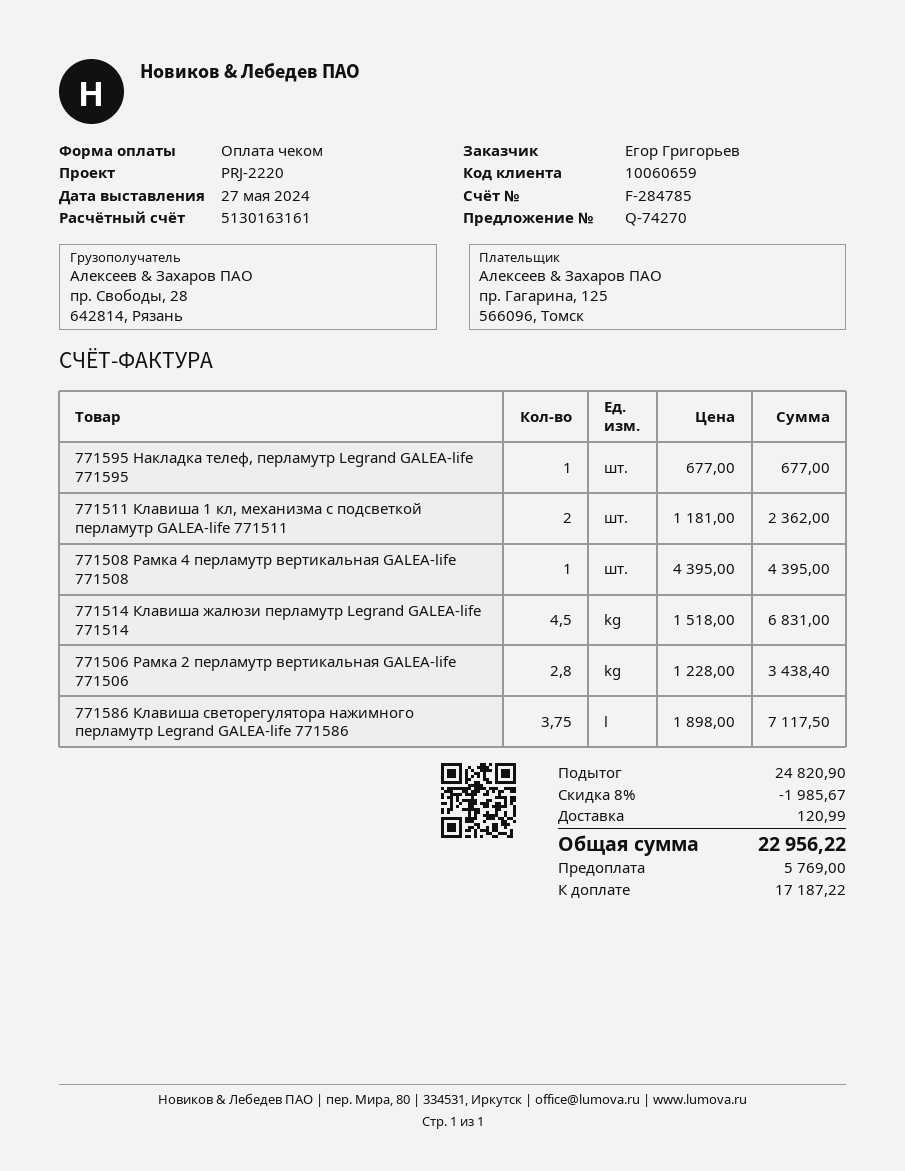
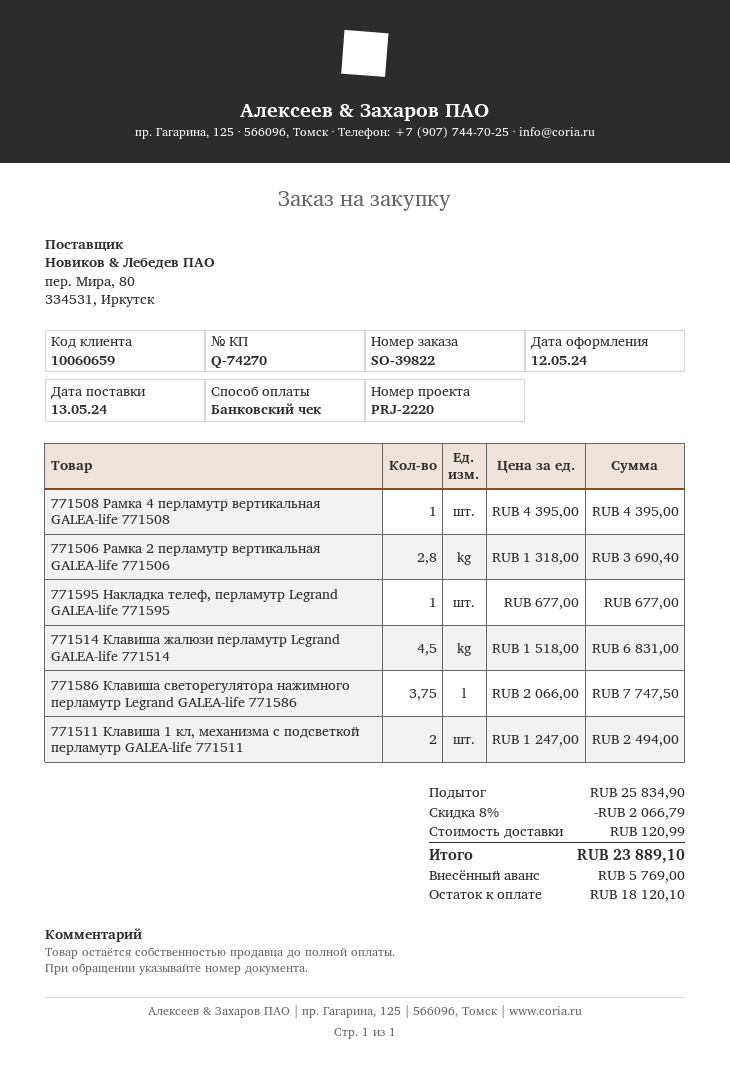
771511 Клавиша 1 кл, механизма с подсветкой перламутр GALEA-life 771511: 2 x 1181.00 = 2362.00 -> 2 x 1247.00 = 2494.00
771506 Рамка 2 перламутр вертикальная GALEA-life 771506: 2.8 x 1228.00 = 3438.40 -> 2.8 x 1318.00 = 3690.40
771586 Клавиша светорегулятора нажимного перламутр Legrand GALEA-life 771586: 3.75 x 1898.00 = 7117.50 -> 3.75 x 2066.00 = 7747.50
subtotal: 24820.90 -> 25834.90
discount: 8% = 1985.67 -> 8% = 2066.79
total: 22956.22 -> 23889.10
balance: 17187.22 -> 18120.10

